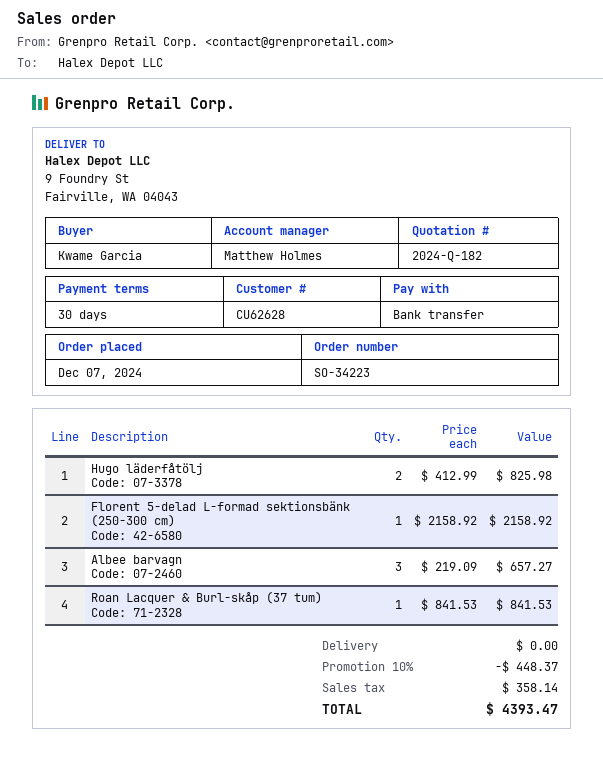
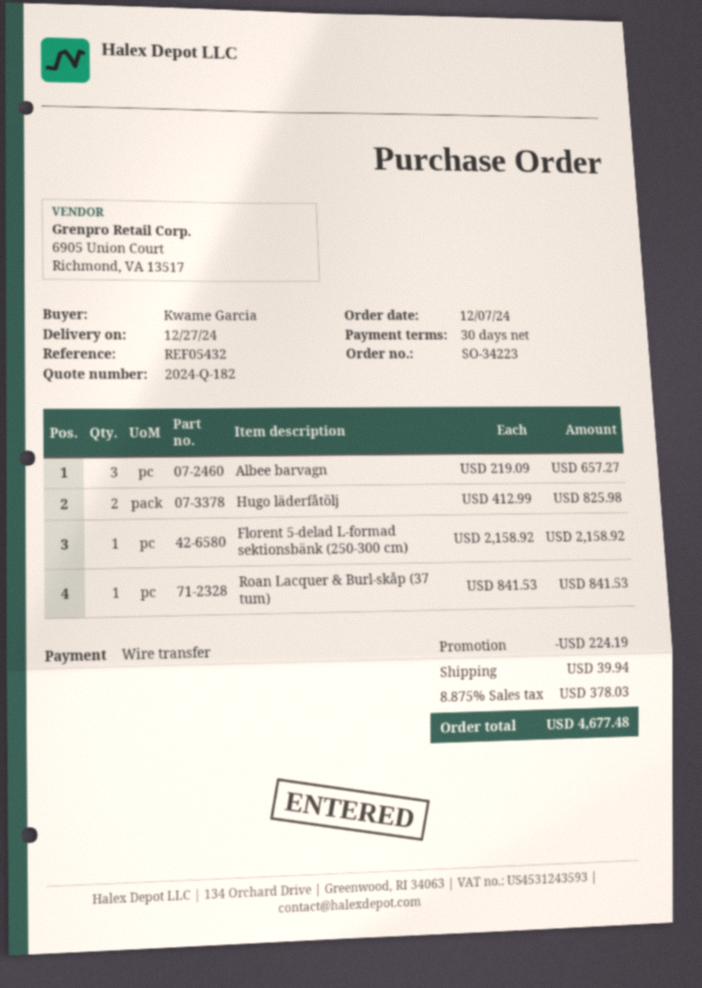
discount: 448.37 -> 224.19
shipping: 0.00 -> 39.94
tax: 358.14 -> 378.03
total: 4393.47 -> 4677.48

